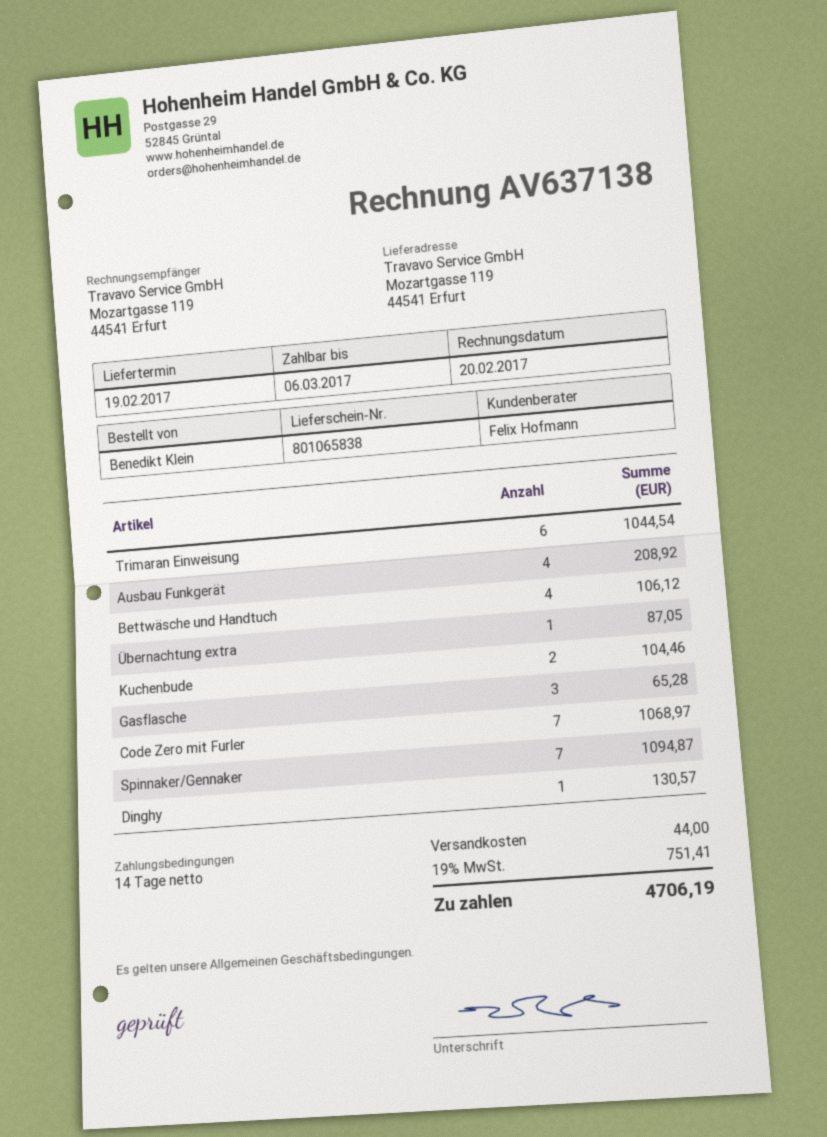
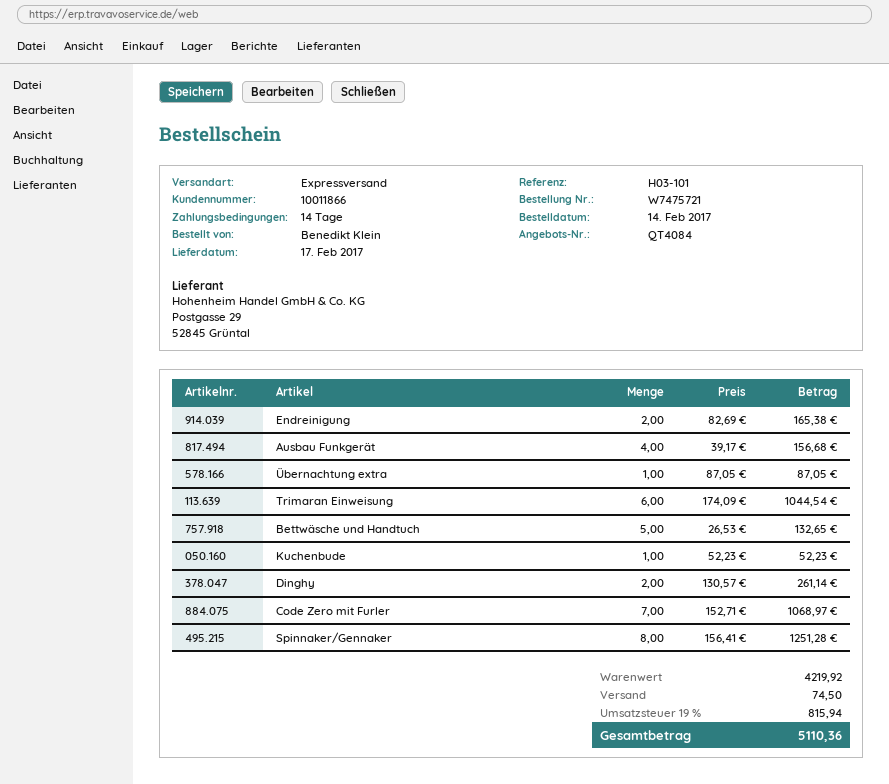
delivery date: 2017-02-19 -> 2017-02-17
Ausbau Funkgerät: 4 for 208.92 -> 4 for 156.68
Bettwäsche und Handtuch: 4 for 106.12 -> 5 for 132.65
Kuchenbude: 2 for 104.46 -> 1 for 52.23
Gasflasche: 3 for 65.28 -> none
Spinnaker/Gennaker: 7 for 1094.87 -> 8 for 1251.28
Dinghy: 1 for 130.57 -> 2 for 261.14
Endreinigung: none -> 2 for 165.38
shipping: 44.00 -> 74.50
tax: 19% = 751.41 -> 19% = 815.94
total: 4706.19 -> 5110.36

